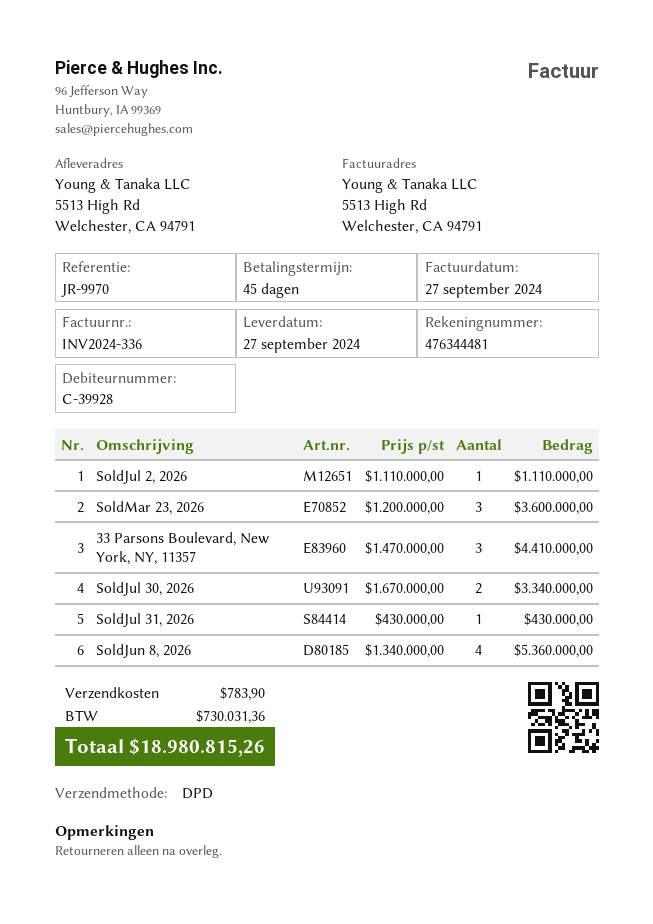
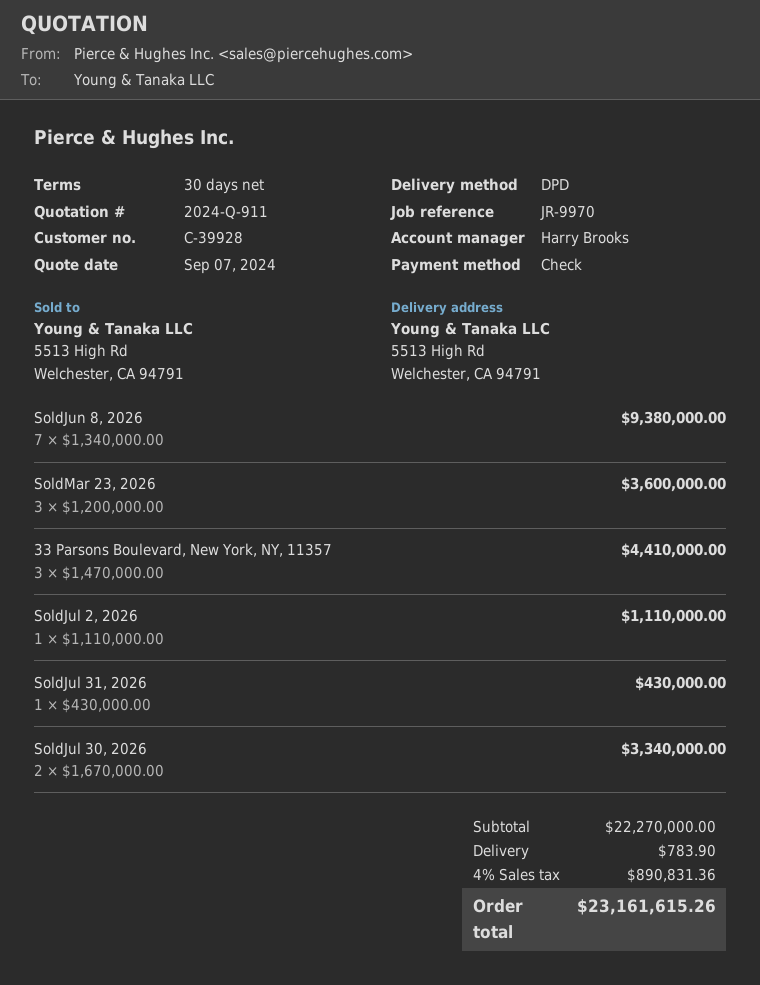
payment terms: 45 days -> 30 days
SoldJun 8, 2026: 4 x 1340000.00 = 5360000.00 -> 7 x 1340000.00 = 9380000.00
tax: 730031.36 -> 890831.36
total: 18980815.26 -> 23161615.26

